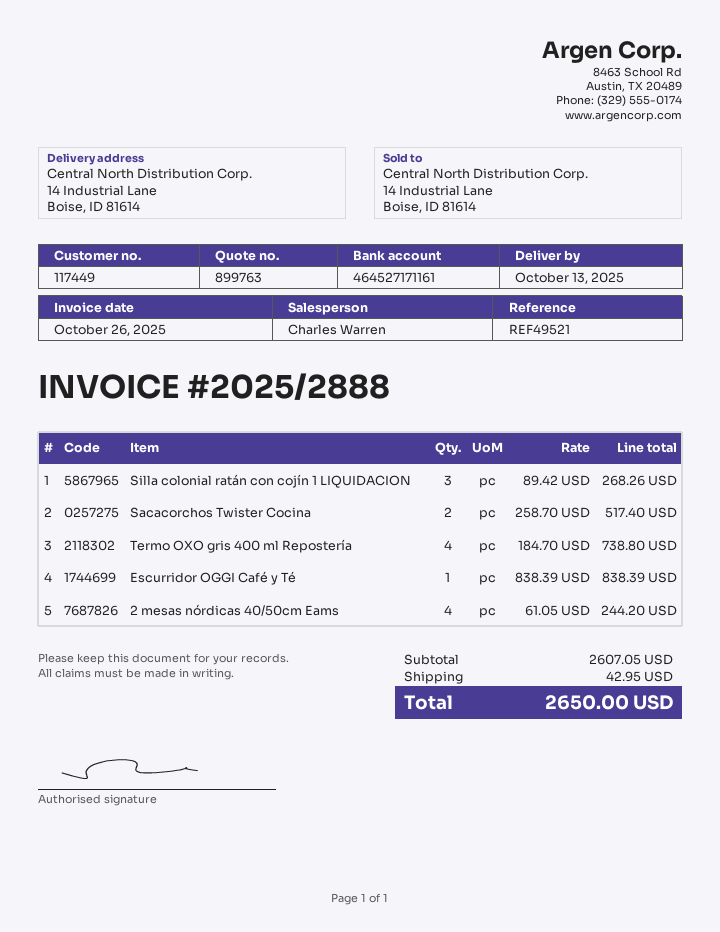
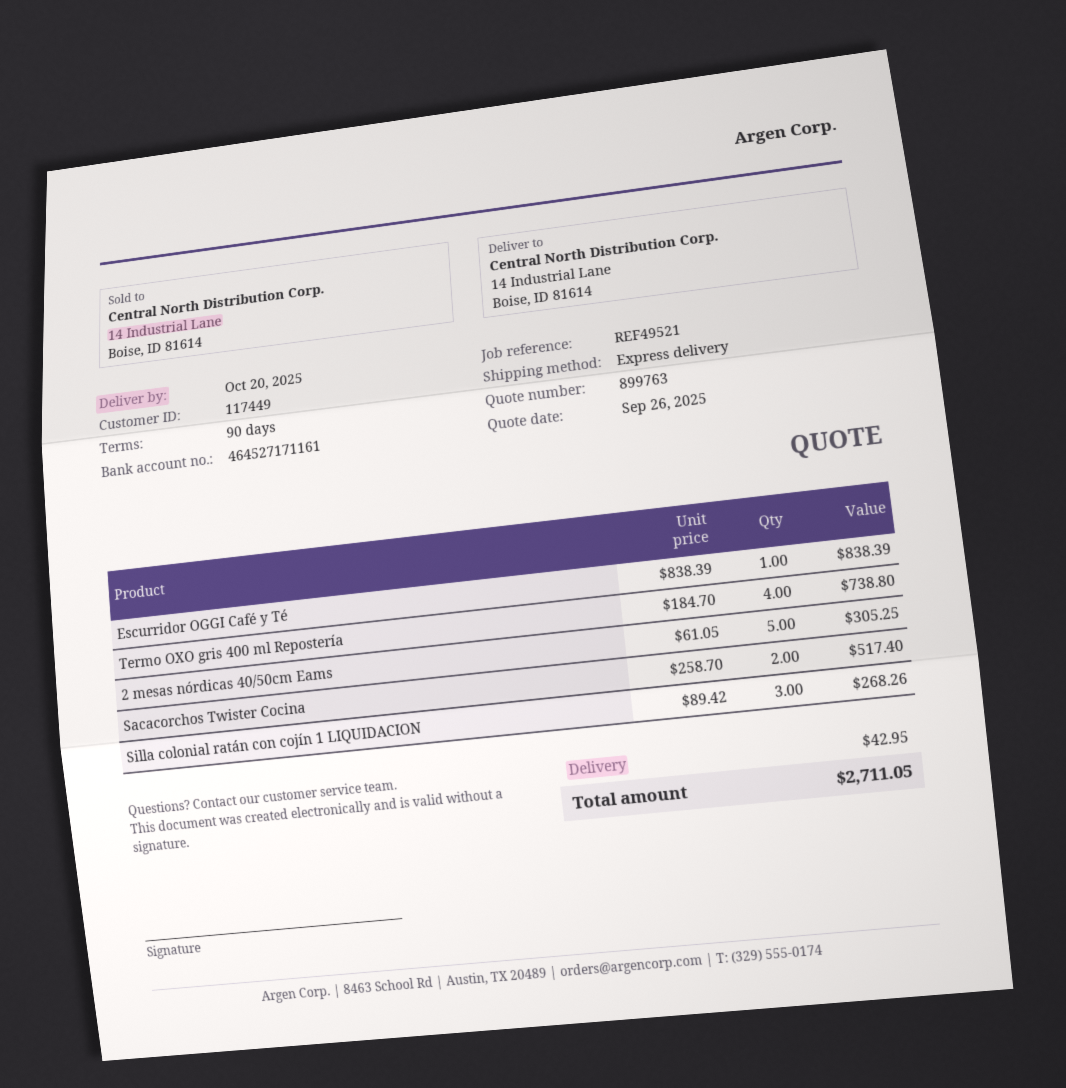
delivery date: 2025-10-13 -> 2025-10-20
2 mesas nórdicas 40/50cm Eams: 4 x 61.05 = 244.20 -> 5 x 61.05 = 305.25
total: 2650.00 -> 2711.05

